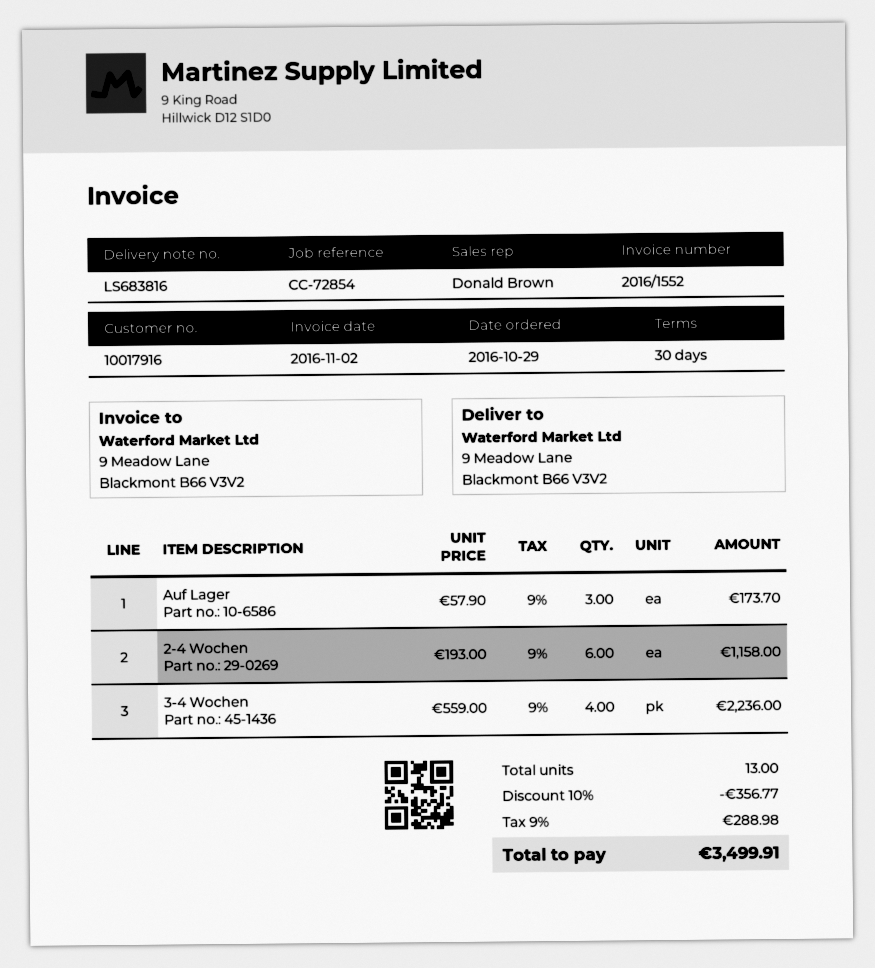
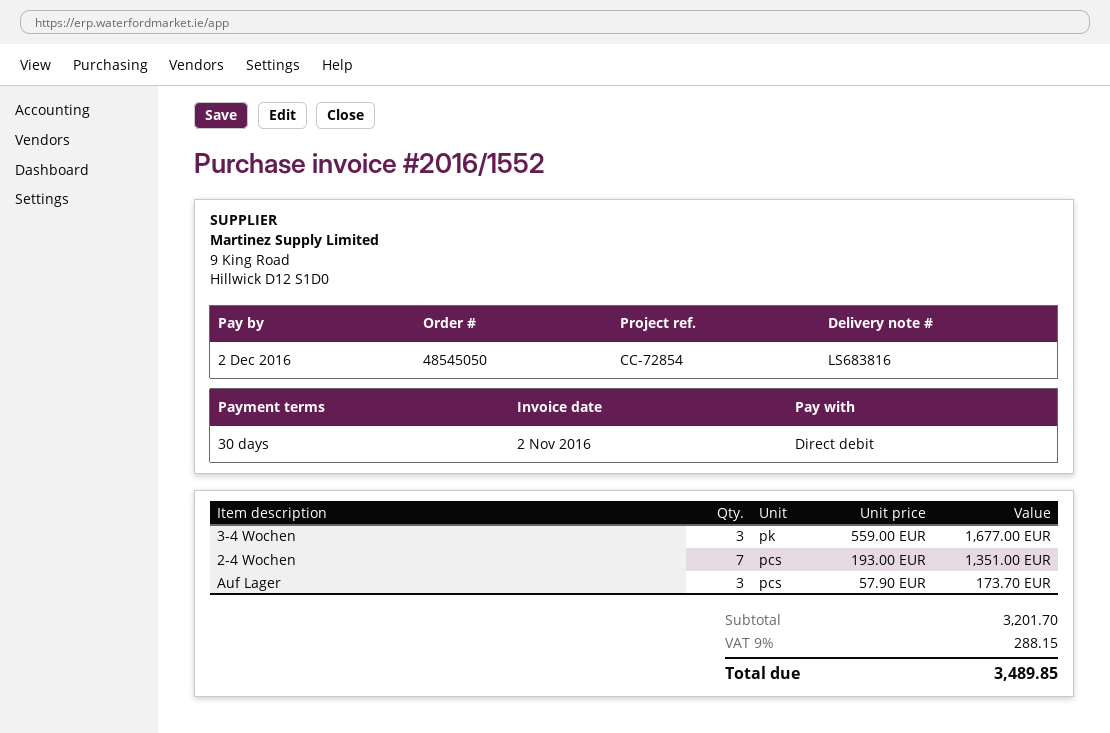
2-4 Wochen: 6 x 193.00 = 1158.00 -> 7 x 193.00 = 1351.00
3-4 Wochen: 4 x 559.00 = 2236.00 -> 3 x 559.00 = 1677.00
discount: 10% = 356.77 -> none
tax: 9% = 288.98 -> 9% = 288.15
total: 3499.91 -> 3489.85

